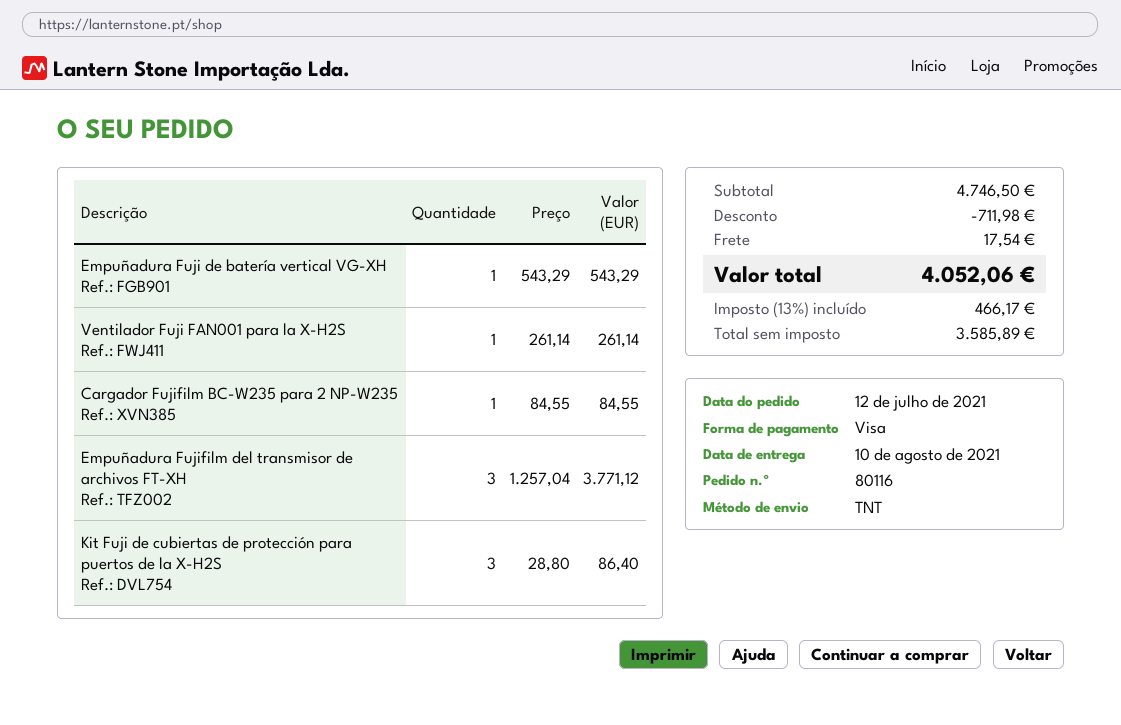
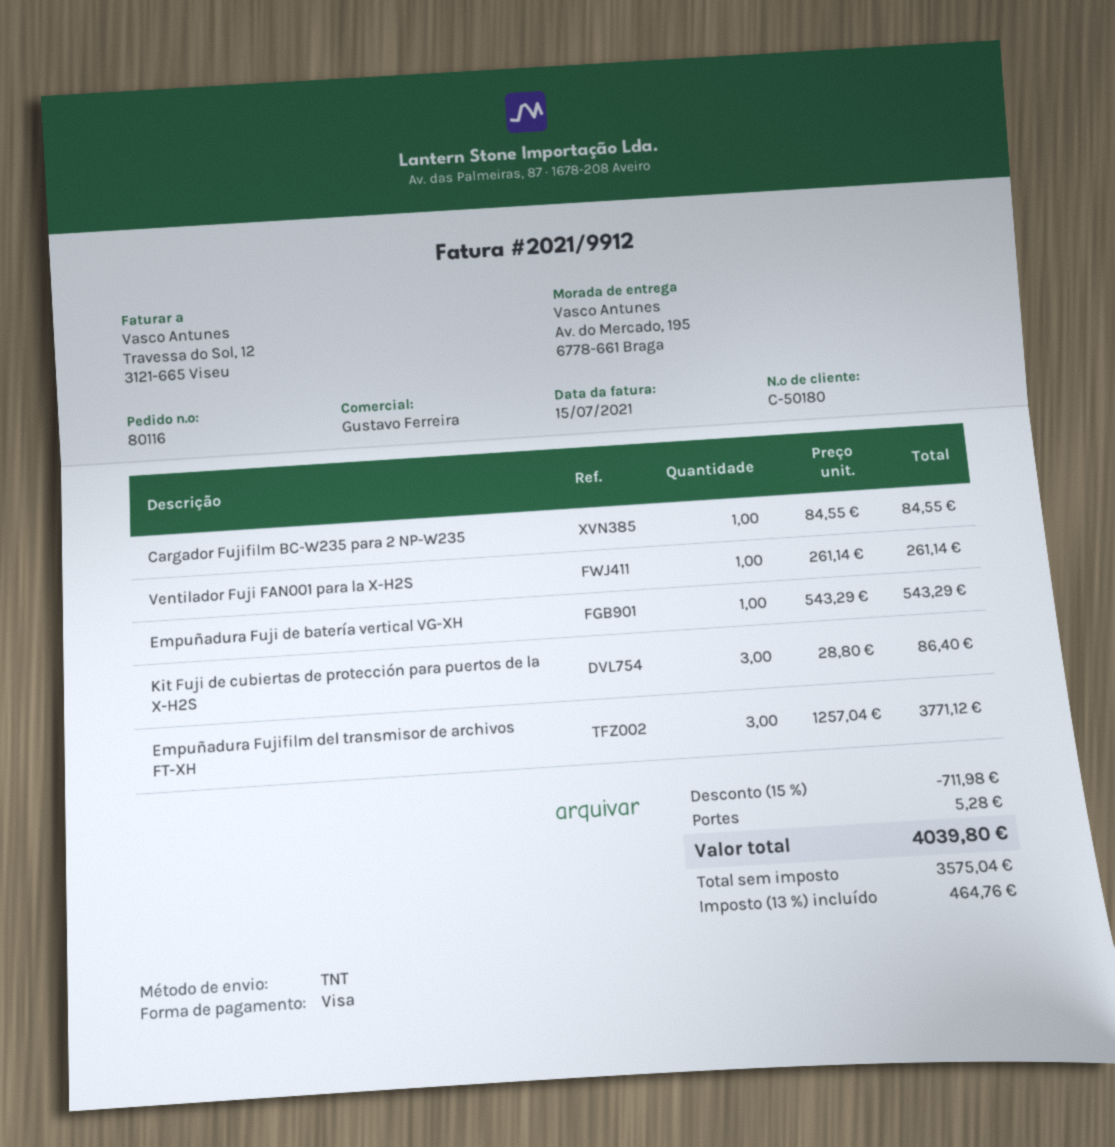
shipping: 17.54 -> 5.28
net: 3585.89 -> 3575.04
tax: 13% = 466.17 -> 13% = 464.76
total: 4052.06 -> 4039.80

